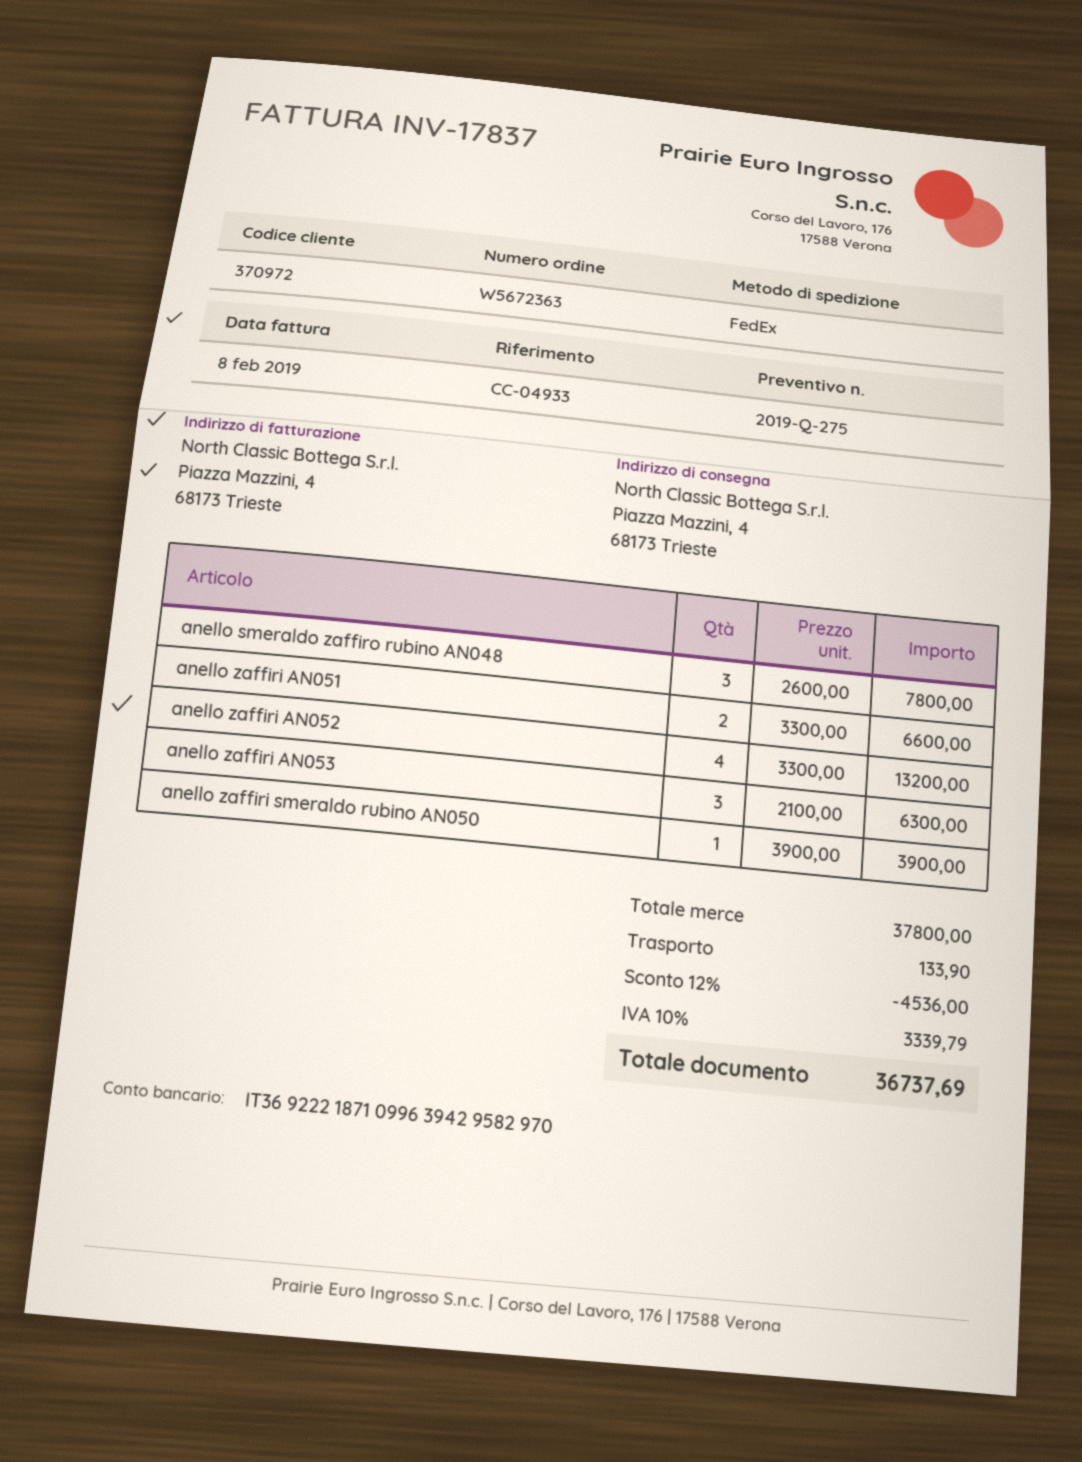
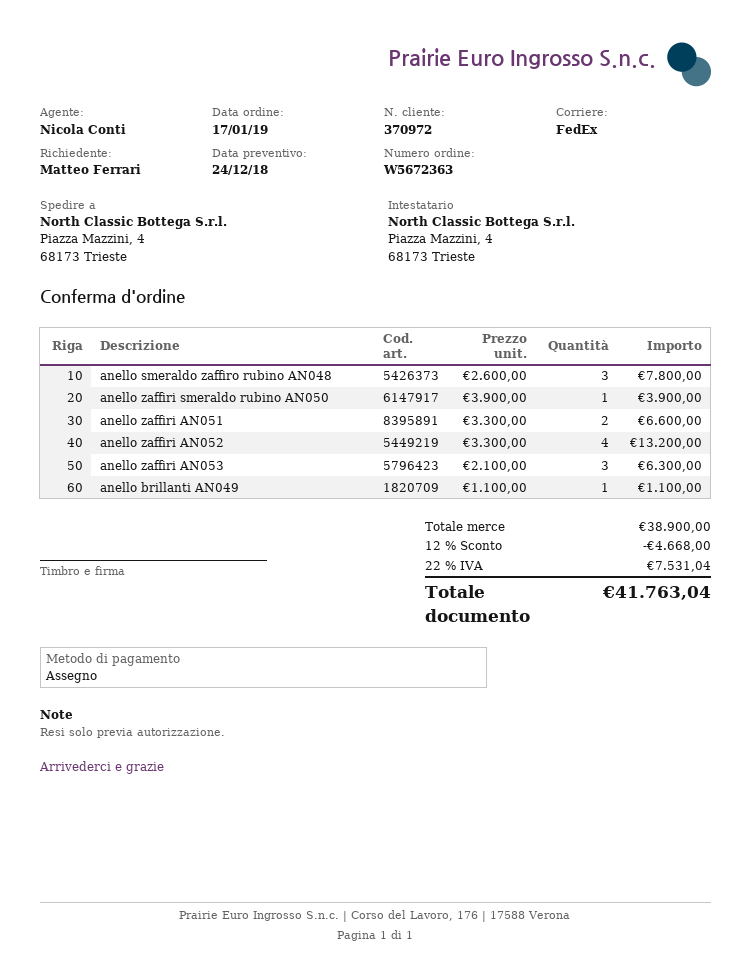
anello brillanti AN049: none -> 1 x 1100.00 = 1100.00
subtotal: 37800.00 -> 38900.00
discount: 12% = 4536.00 -> 12% = 4668.00
shipping: 133.90 -> none
tax: 10% = 3339.79 -> 22% = 7531.04
total: 36737.69 -> 41763.04

